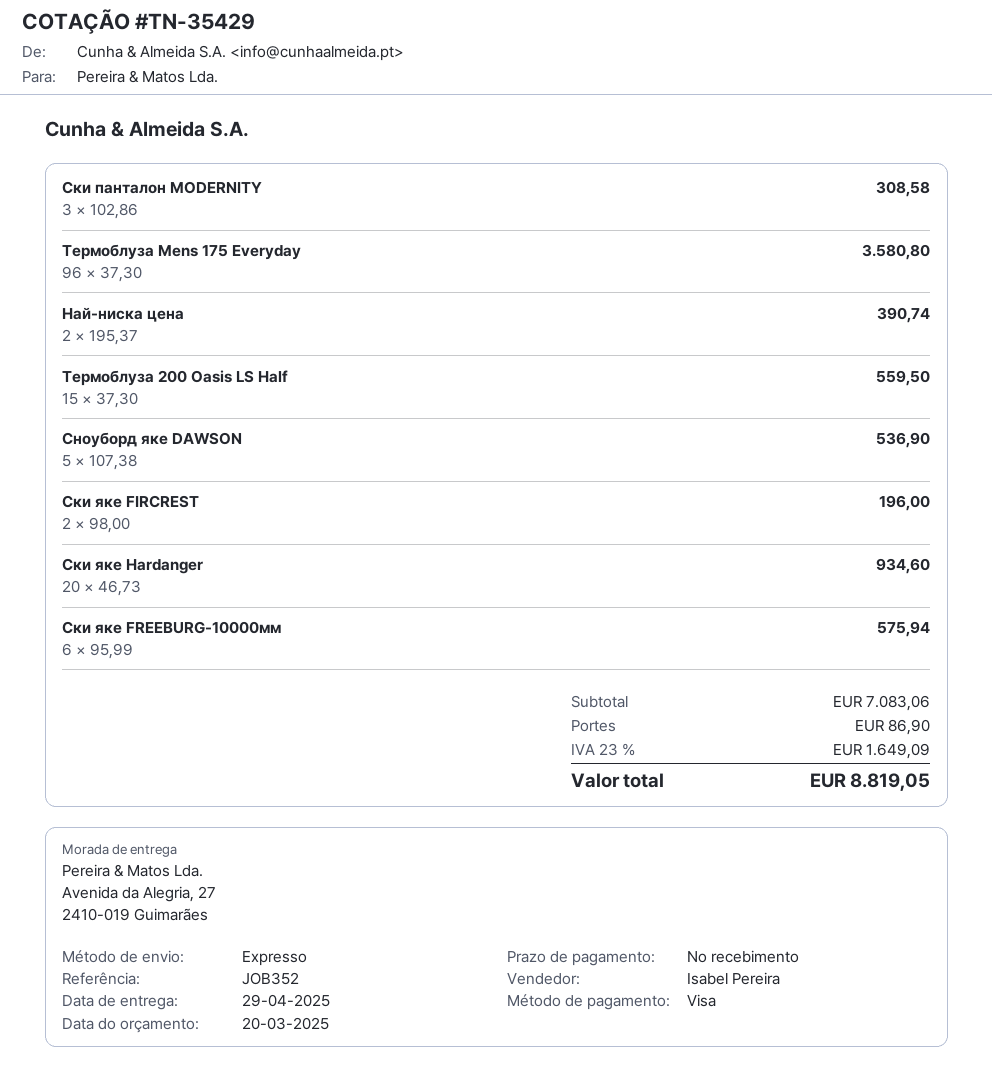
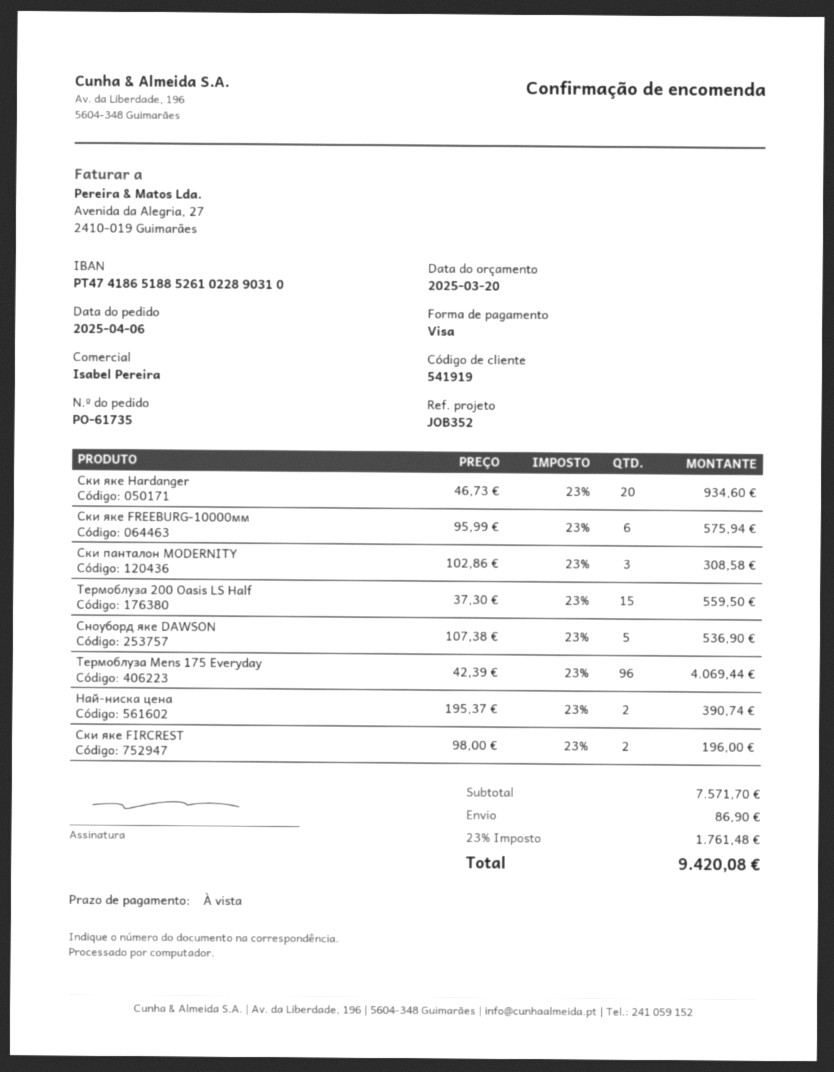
Термоблуза Mens 175 Everyday: 96 x 37.30 = 3580.80 -> 96 x 42.39 = 4069.44
subtotal: 7083.06 -> 7571.70
tax: 23% = 1649.09 -> 23% = 1761.48
total: 8819.05 -> 9420.08

